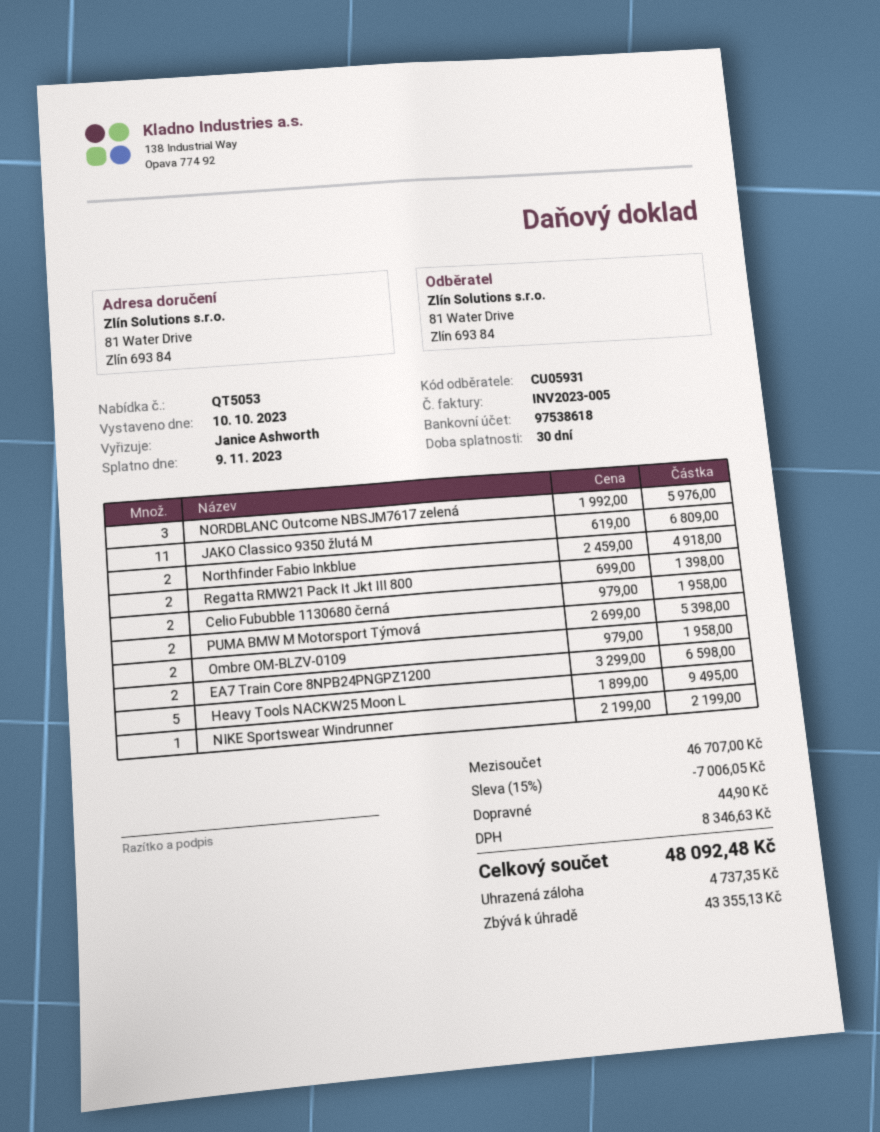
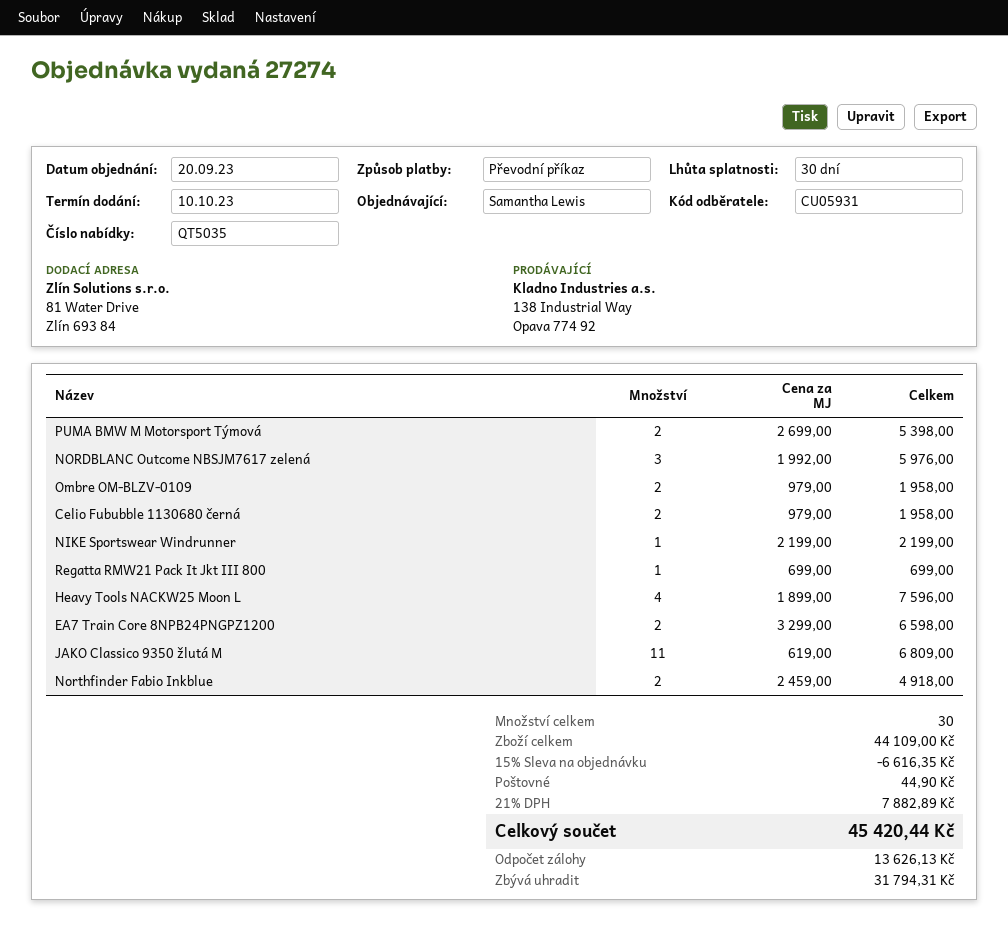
quote number: QT5053 -> QT5035
Regatta RMW21 Pack It Jkt III 800: 2 x 699.00 = 1398.00 -> 1 x 699.00 = 699.00
Heavy Tools NACKW25 Moon L: 5 x 1899.00 = 9495.00 -> 4 x 1899.00 = 7596.00
subtotal: 46707.00 -> 44109.00
discount: 15% = 7006.05 -> 15% = 6616.35
tax: 8346.63 -> 7882.89
total: 48092.48 -> 45420.44
deposit: 4737.35 -> 13626.13
balance: 43355.13 -> 31794.31

